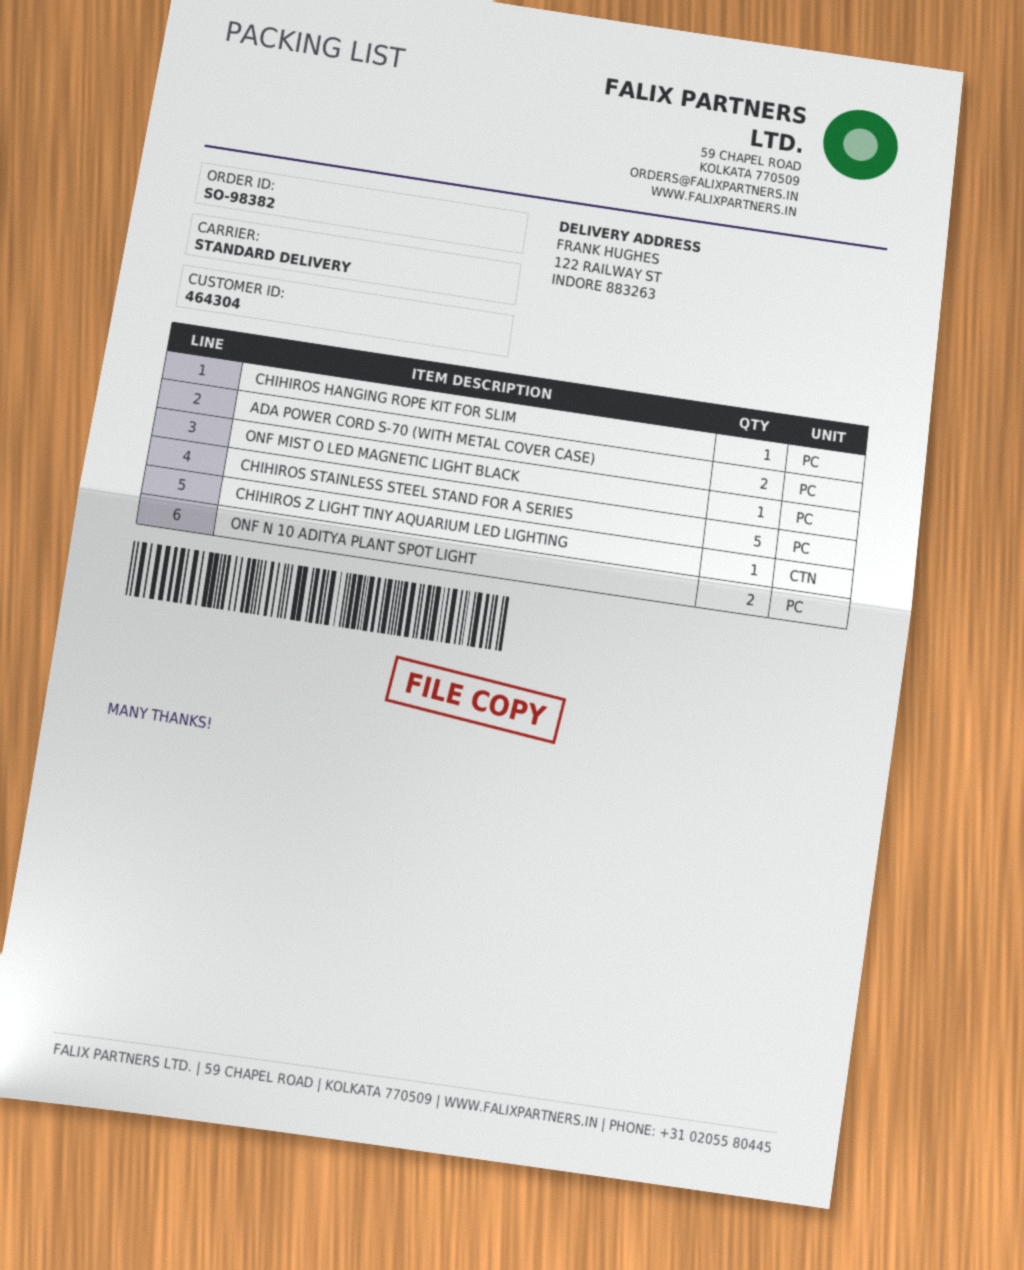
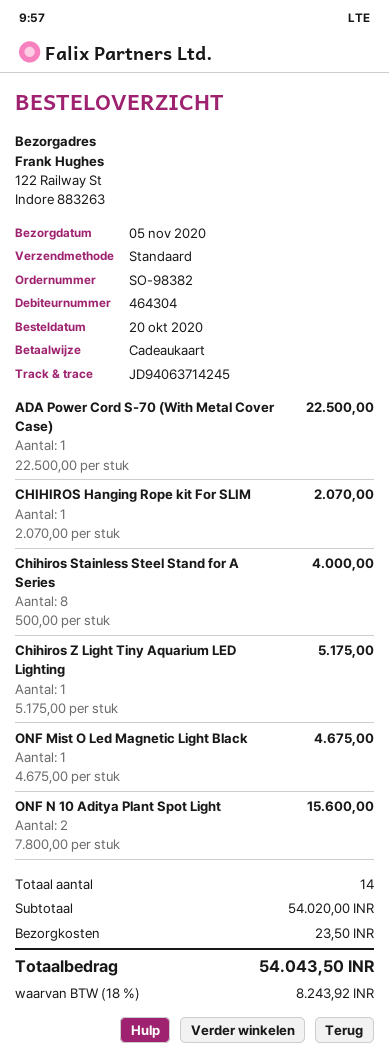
ADA POWER CORD S-70 (WITH METAL COVER CASE): 2 -> 1
CHIHIROS STAINLESS STEEL STAND FOR A SERIES: 5 -> 8

